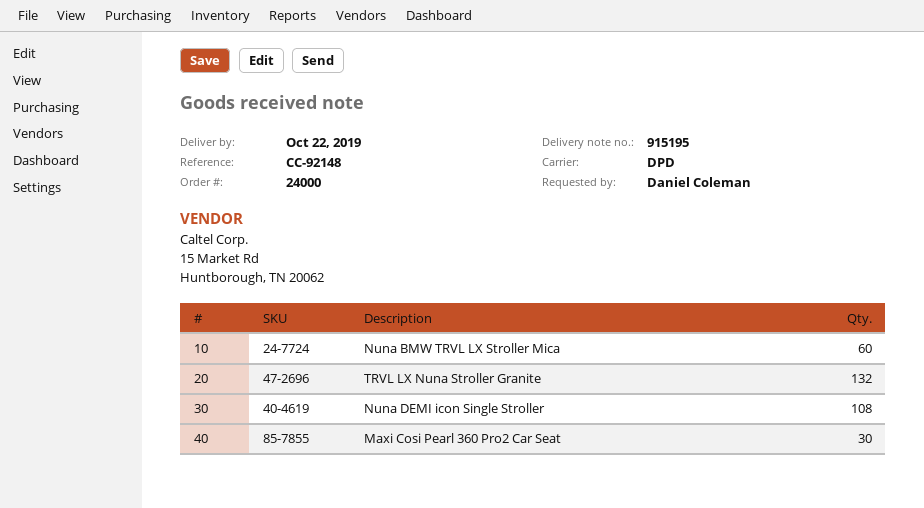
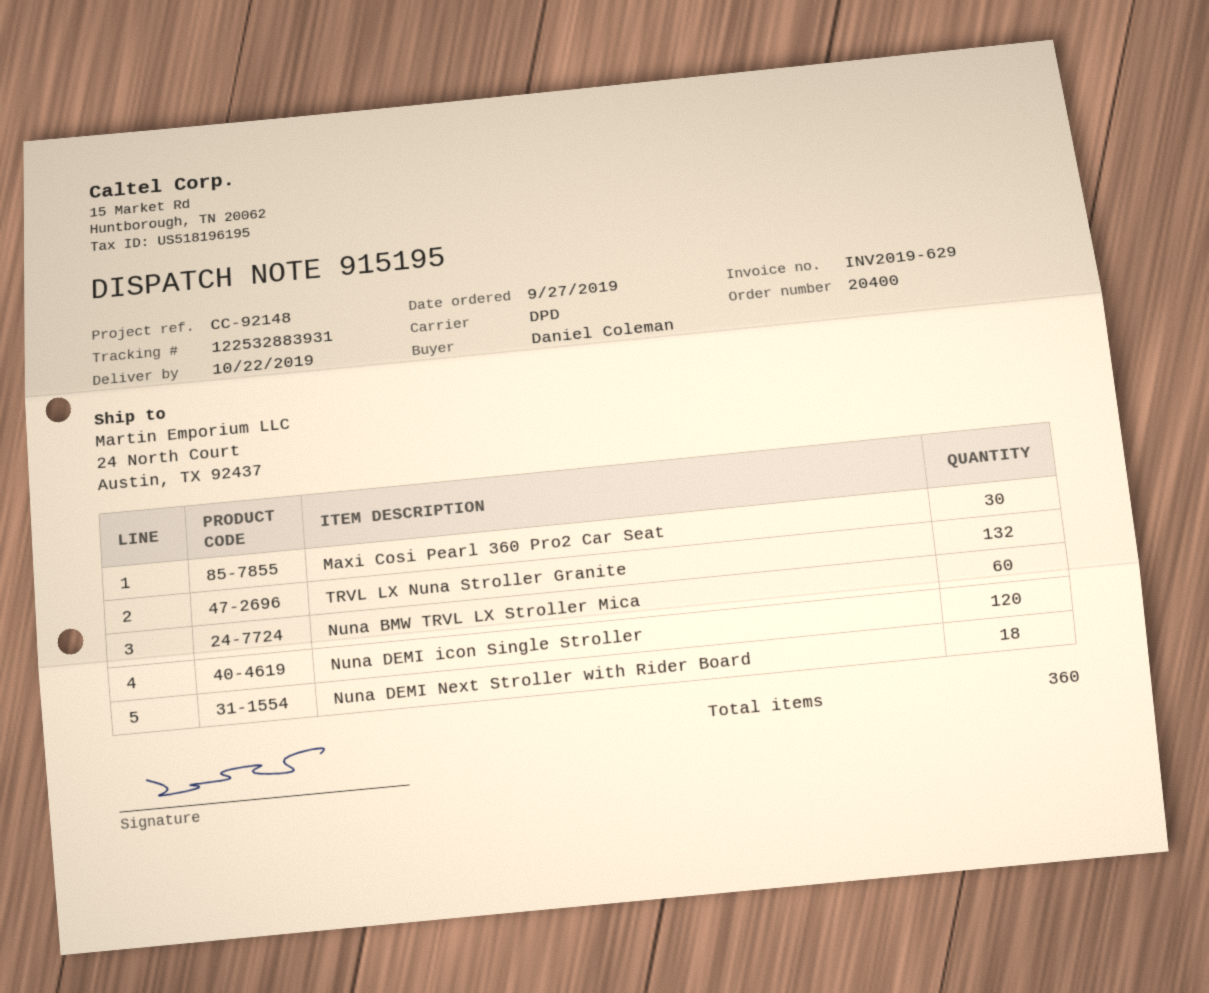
order number: 24000 -> 20400
Nuna DEMI icon Single Stroller: 108 -> 120
Nuna DEMI Next Stroller with Rider Board: none -> 18

